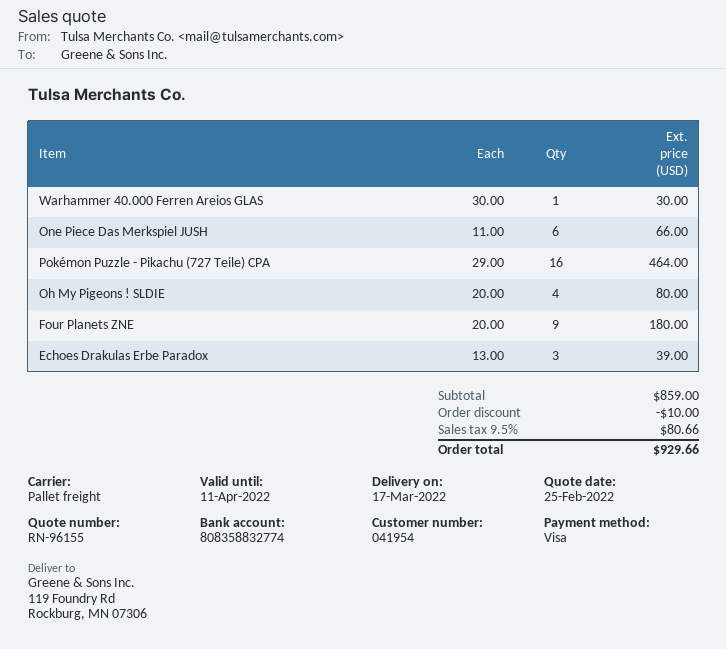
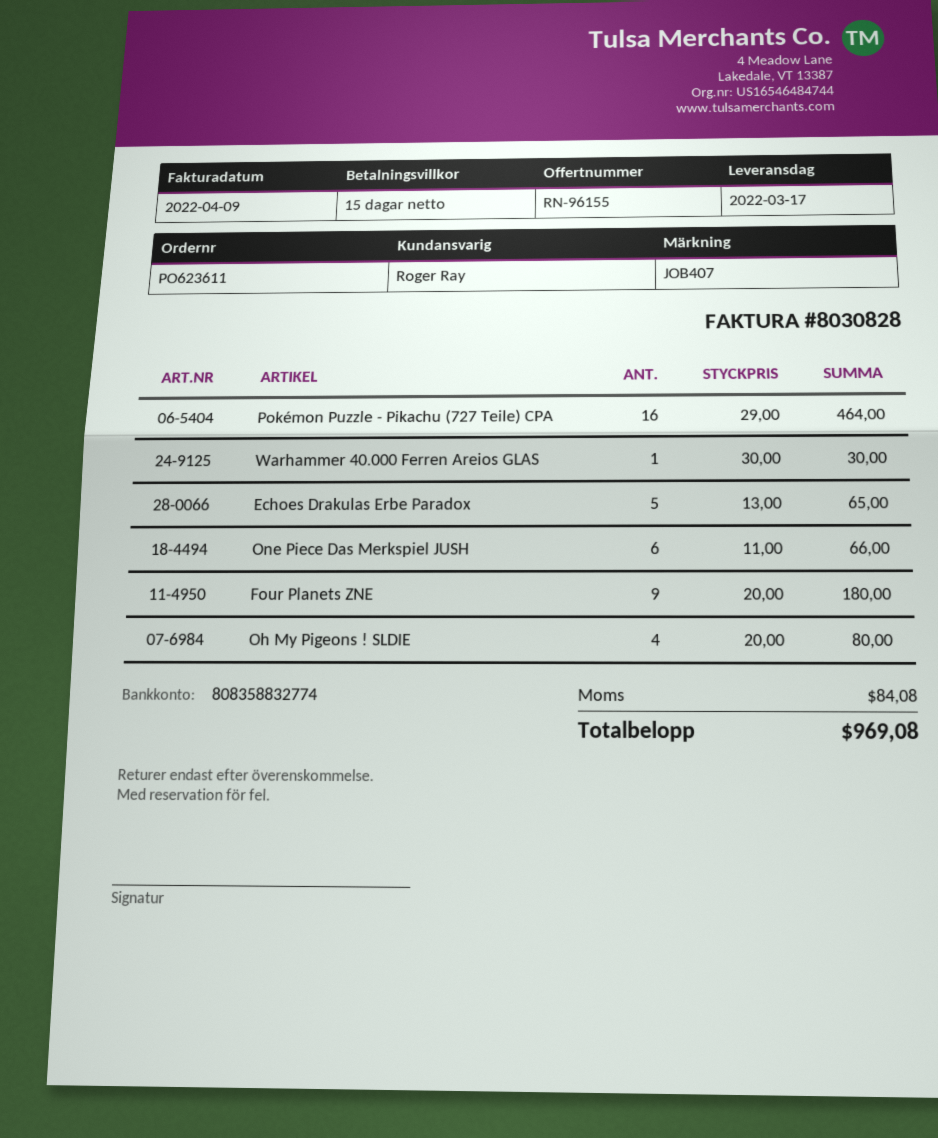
Echoes Drakulas Erbe Paradox: 3 x 13.00 = 39.00 -> 5 x 13.00 = 65.00
discount: 10.00 -> none
tax: 80.66 -> 84.08
total: 929.66 -> 969.08

